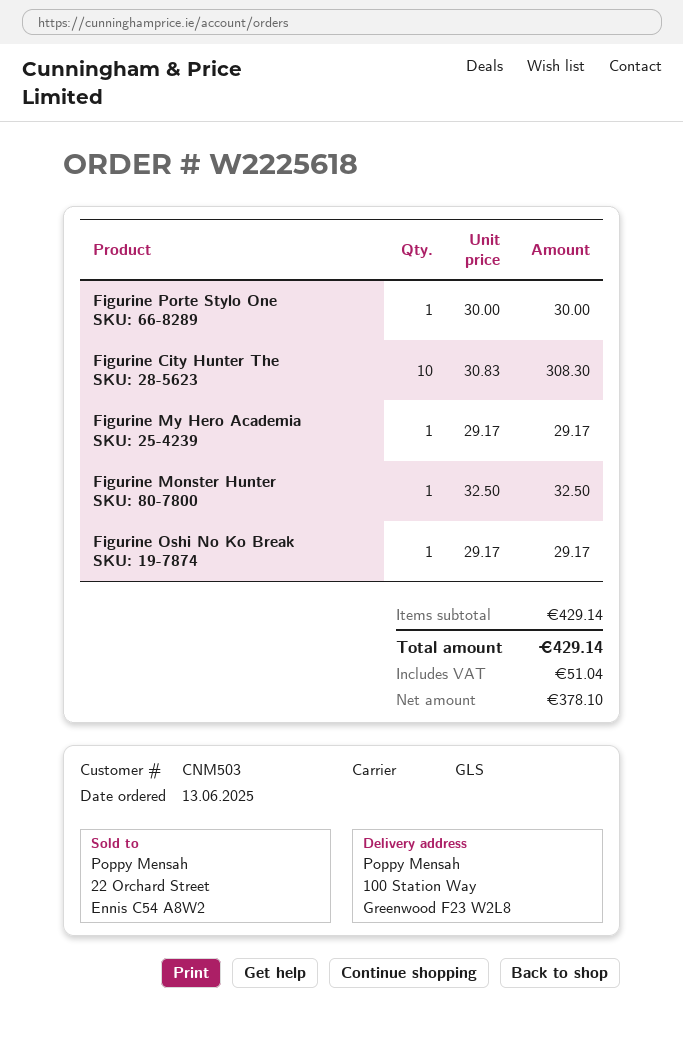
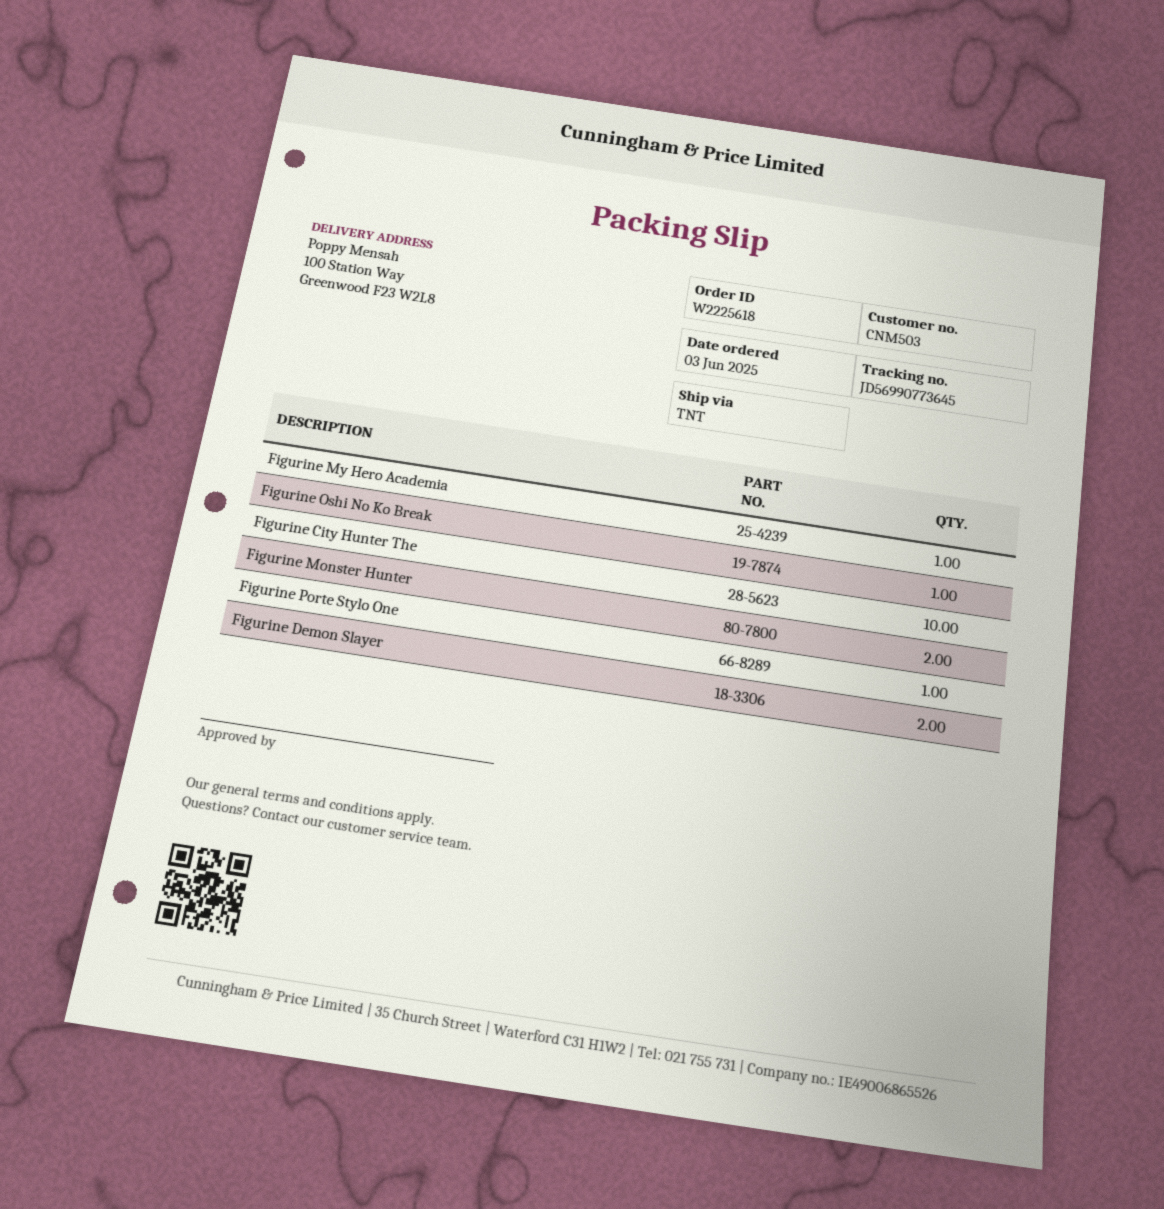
order date: 2025-06-13 -> 2025-06-03
shipping method: GLS -> TNT
Figurine Monster Hunter: 1 -> 2
Figurine Demon Slayer: none -> 2

